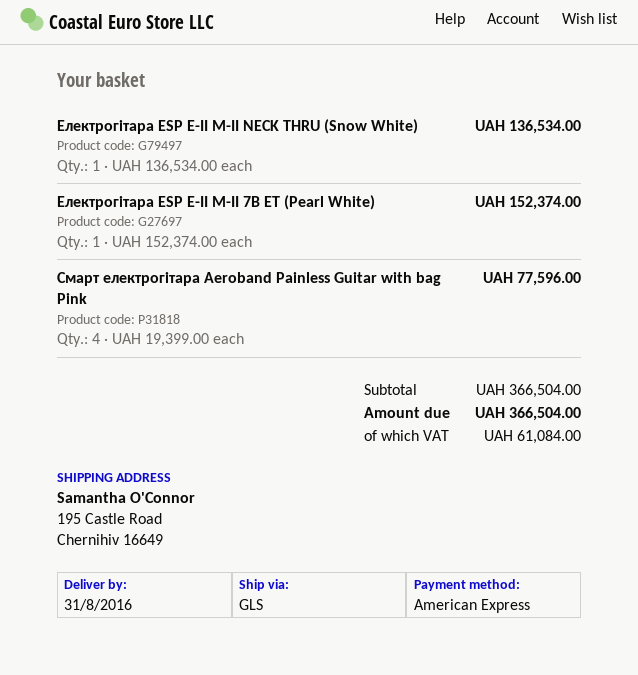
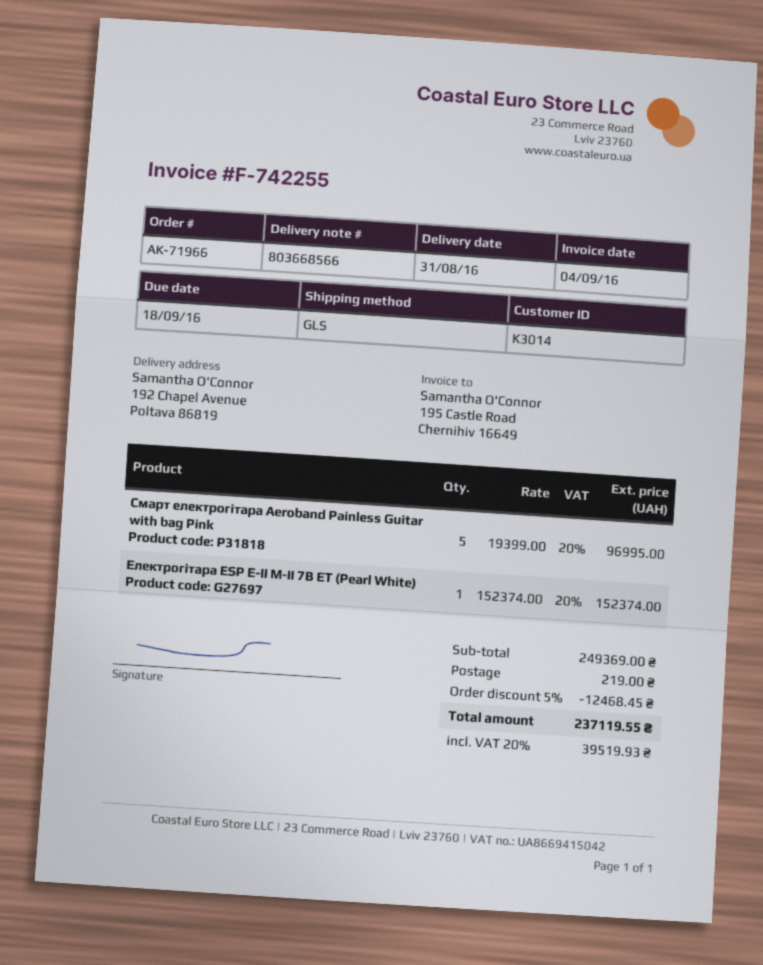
ship to: 195 Castle Road, Chernihiv 16649 -> 192 Chapel Avenue, Poltava 86819
Електрогітара ESP E-II M-II NECK THRU (Snow White): 1 x 136534.00 = 136534.00 -> none
Смарт електрогітара Aeroband Painless Guitar with bag Pink: 4 x 19399.00 = 77596.00 -> 5 x 19399.00 = 96995.00
subtotal: 366504.00 -> 249369.00
discount: none -> 5% = 12468.45
shipping: none -> 219.00
tax: 61084.00 -> 39519.93
total: 366504.00 -> 237119.55

